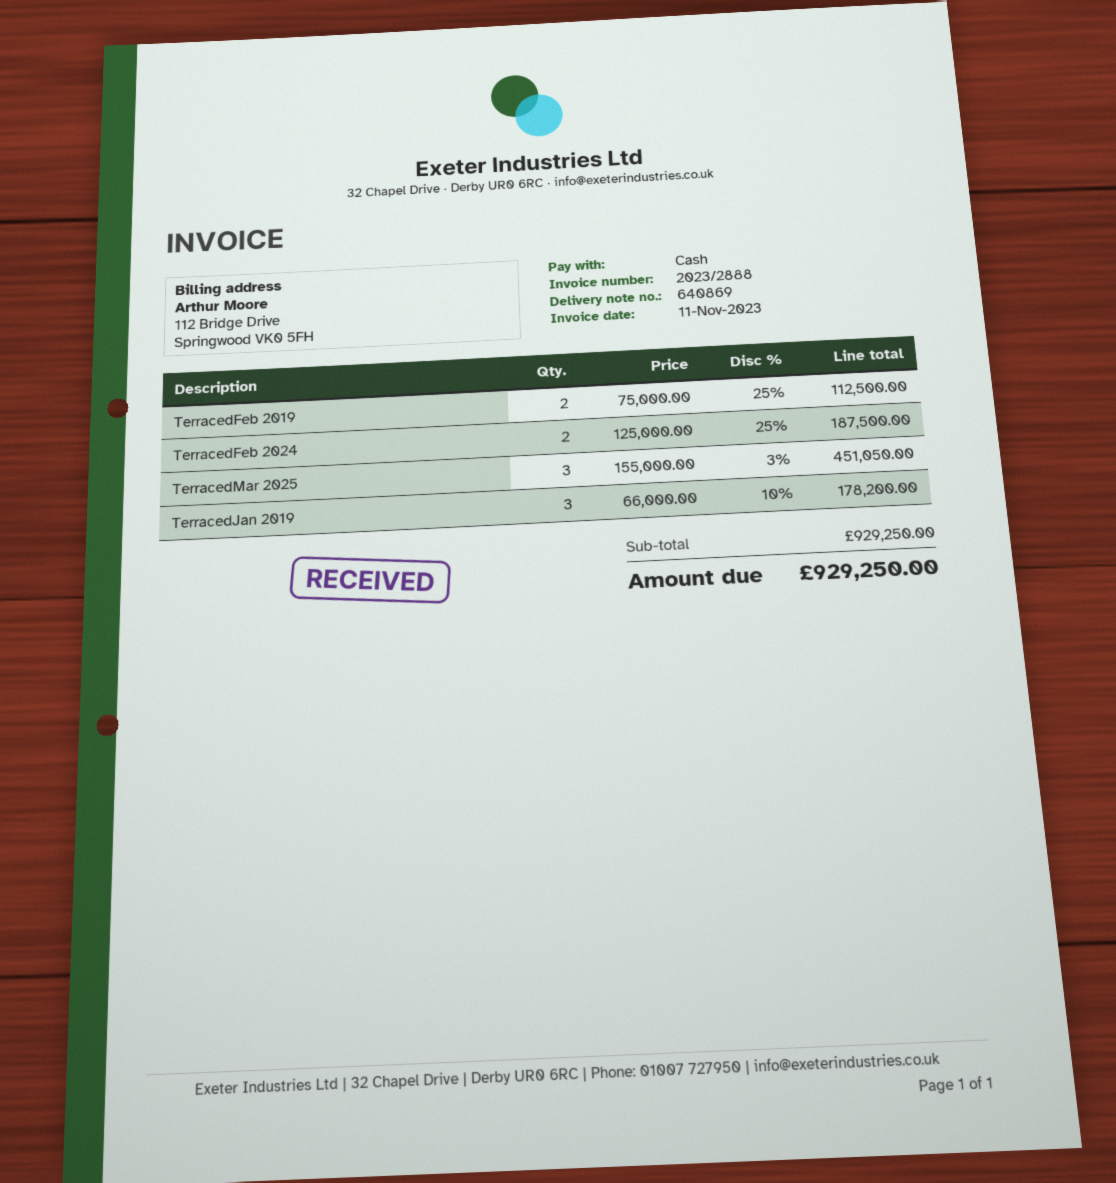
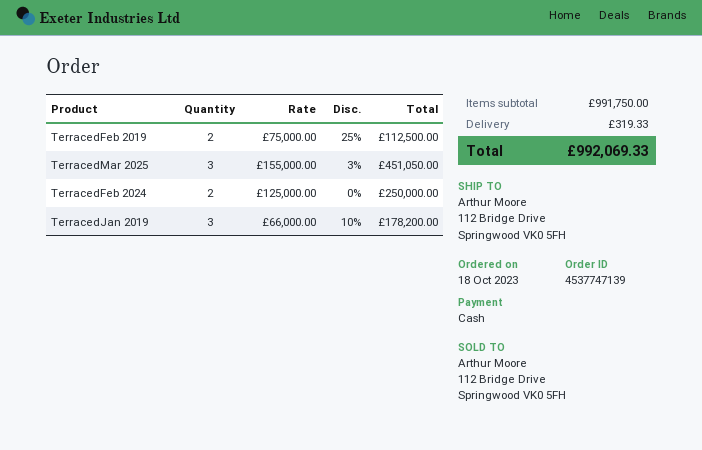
TerracedFeb 2024: 2 x 125000.00 - 25% = 187500.00 -> 2 x 125000.00 = 250000.00
subtotal: 929250.00 -> 991750.00
shipping: none -> 319.33
total: 929250.00 -> 992069.33

